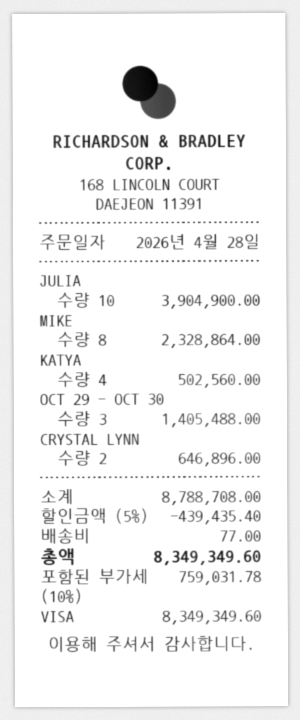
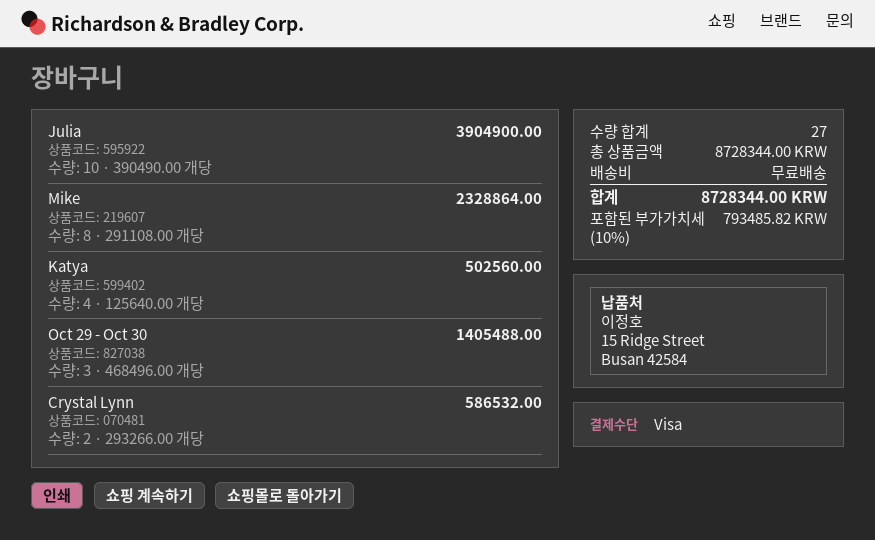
CRYSTAL LYNN: 2 for 646896.00 -> 2 for 586532.00
subtotal: 8788708.00 -> 8728344.00
discount: 5% = 439435.40 -> none
shipping: 77.00 -> 0.00
tax: 10% = 759031.78 -> 10% = 793485.82
total: 8349349.60 -> 8728344.00

